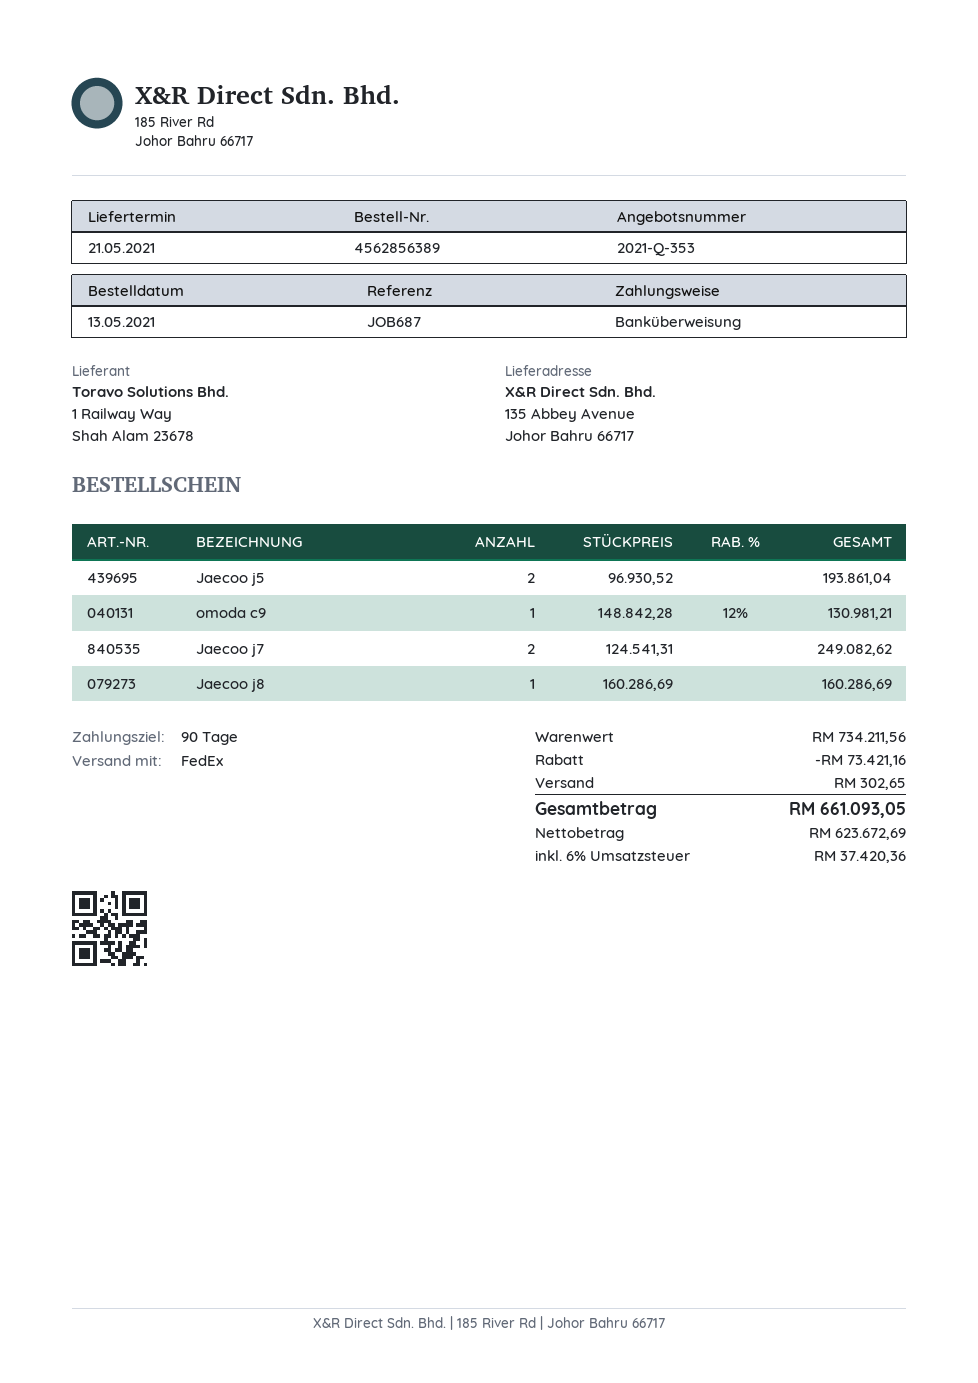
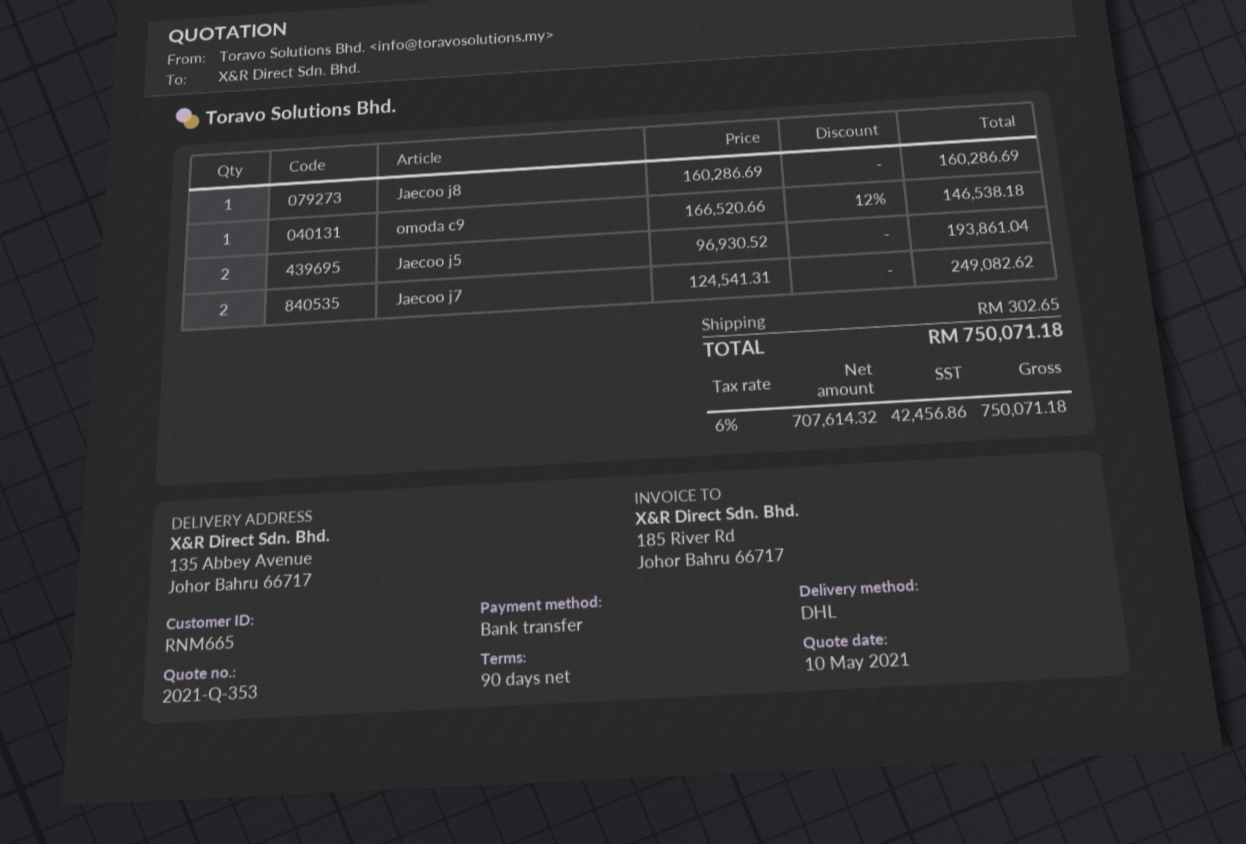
shipping method: FedEx -> DHL
omoda c9: 1 x 148842.28 - 12% = 130981.21 -> 1 x 166520.66 - 12% = 146538.18
discount: 73421.16 -> none
net: 623672.69 -> 707614.32
tax: 6% = 37420.36 -> 6% = 42456.86
total: 661093.05 -> 750071.18

